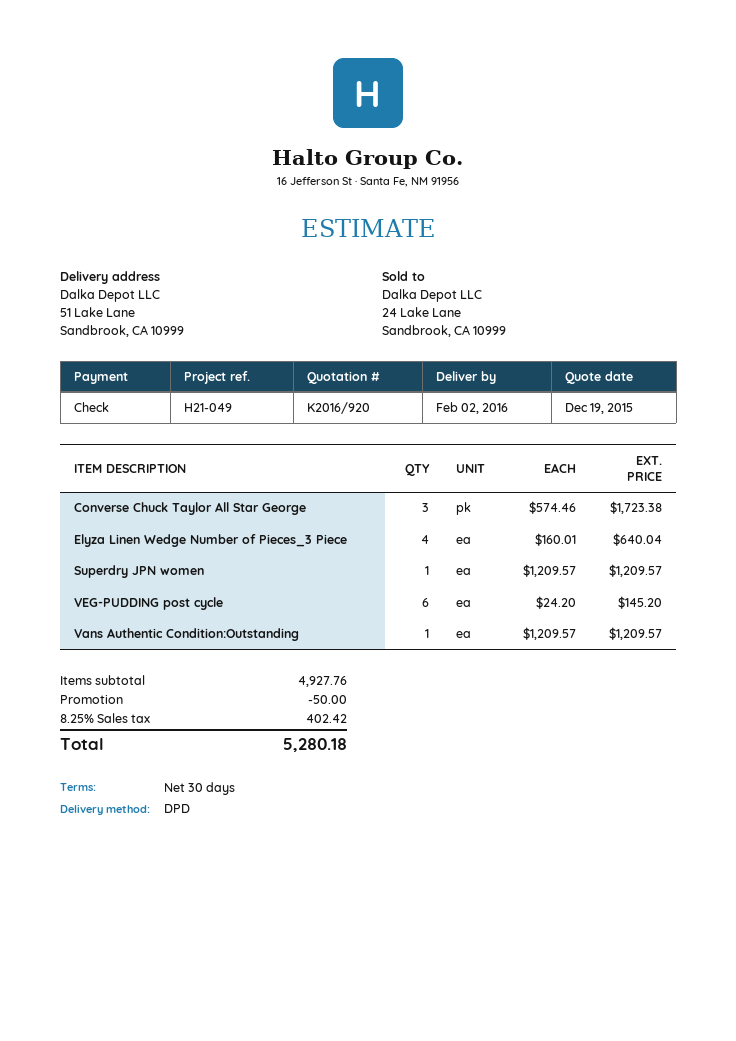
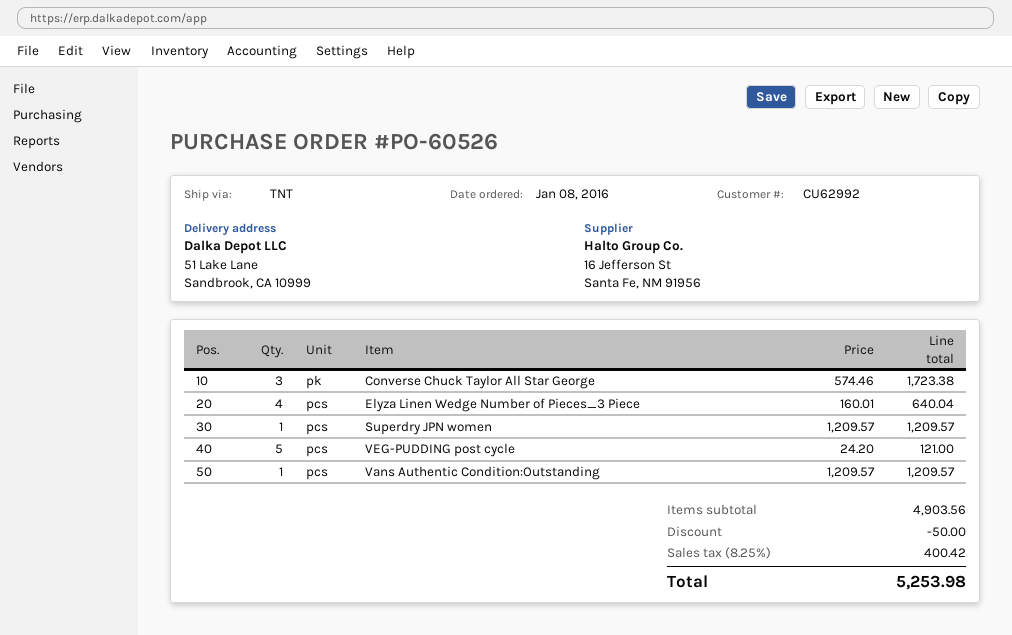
shipping method: DPD -> TNT
VEG-PUDDING post cycle: 6 x 24.20 = 145.20 -> 5 x 24.20 = 121.00
subtotal: 4927.76 -> 4903.56
tax: 8.25% = 402.42 -> 8.25% = 400.42
total: 5280.18 -> 5253.98

